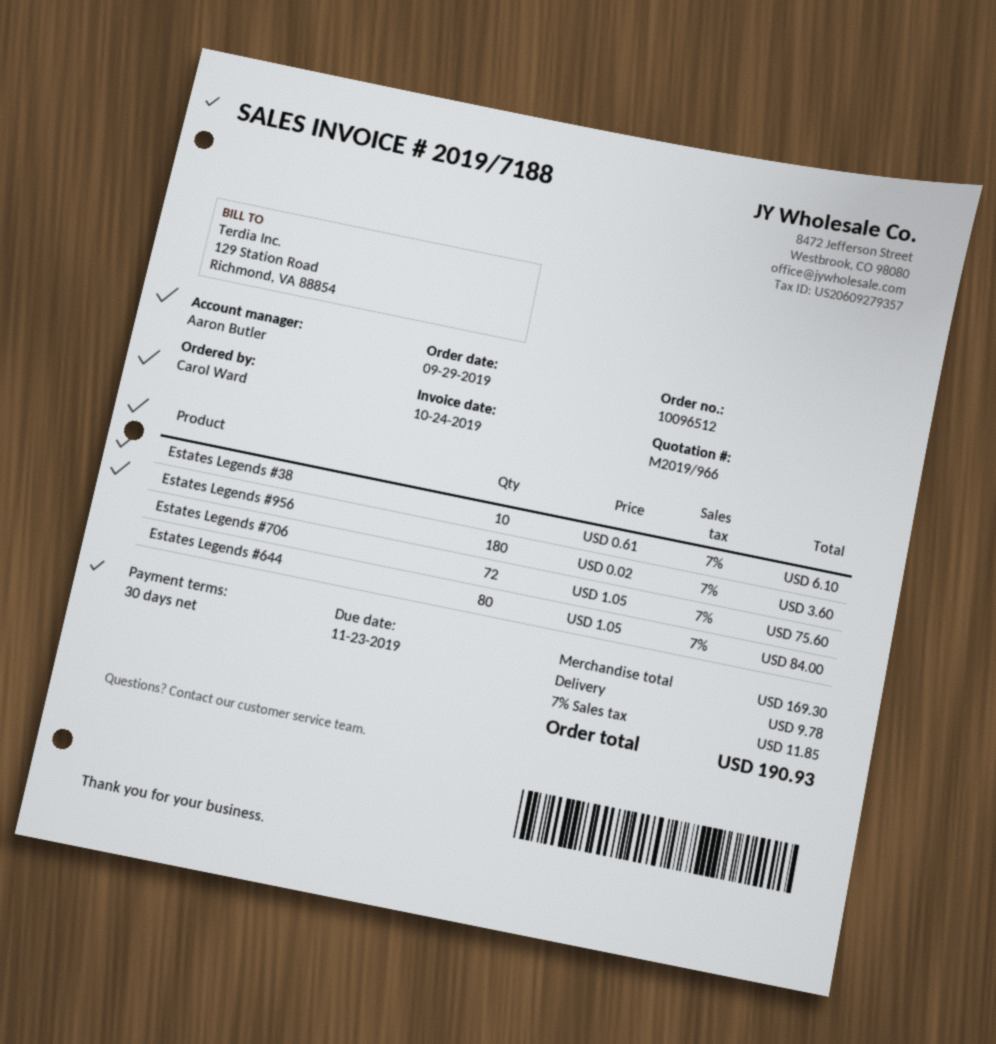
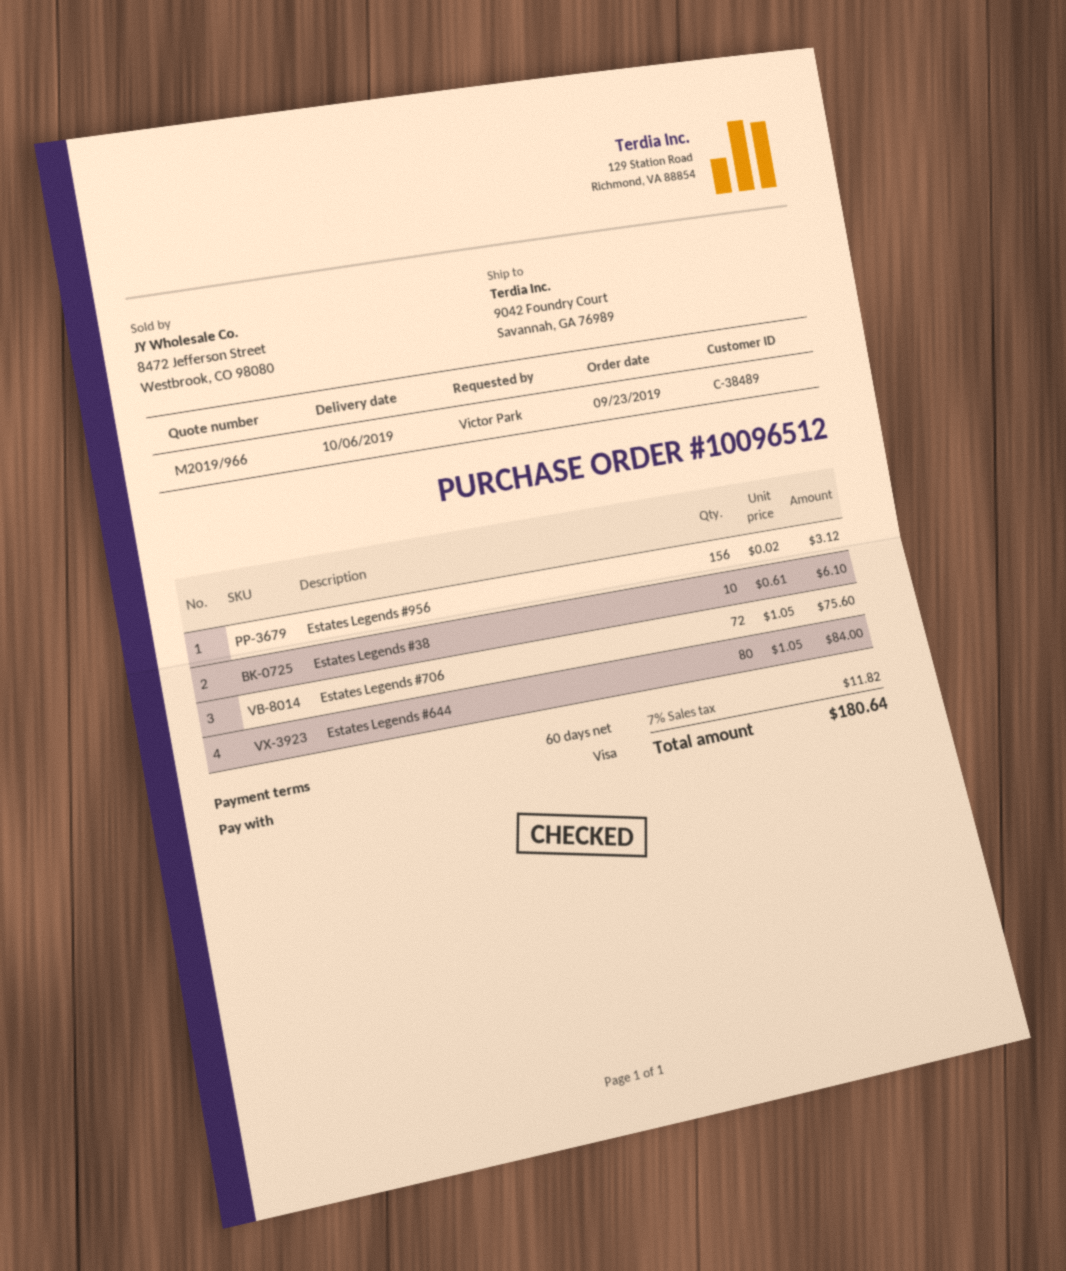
order date: 2019-09-29 -> 2019-09-23
payment terms: 30 days -> 60 days
ordered by: Carol Ward -> Victor Park
Estates Legends #956: 180 x 0.02 = 3.60 -> 156 x 0.02 = 3.12
shipping: 9.78 -> none
tax: 7% = 11.85 -> 7% = 11.82
total: 190.93 -> 180.64

